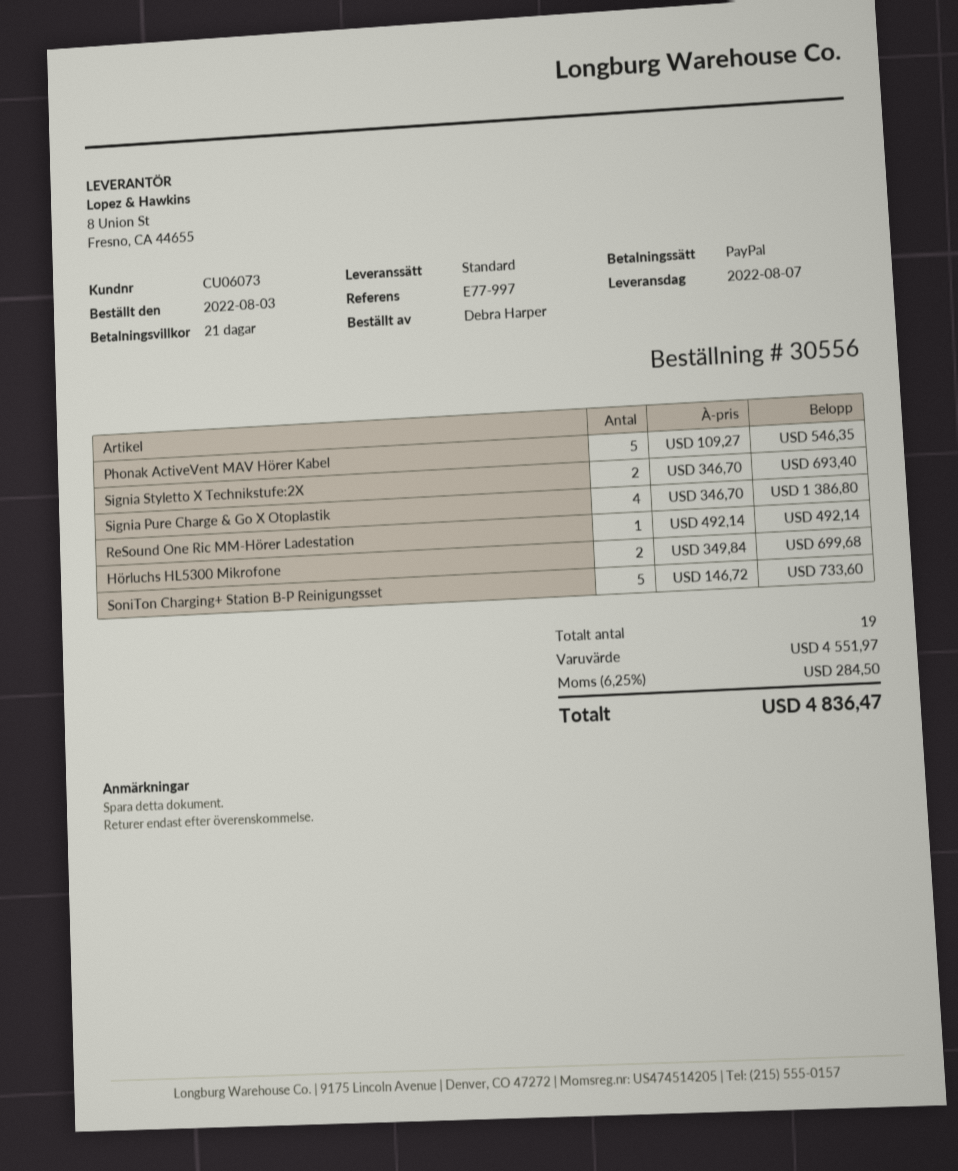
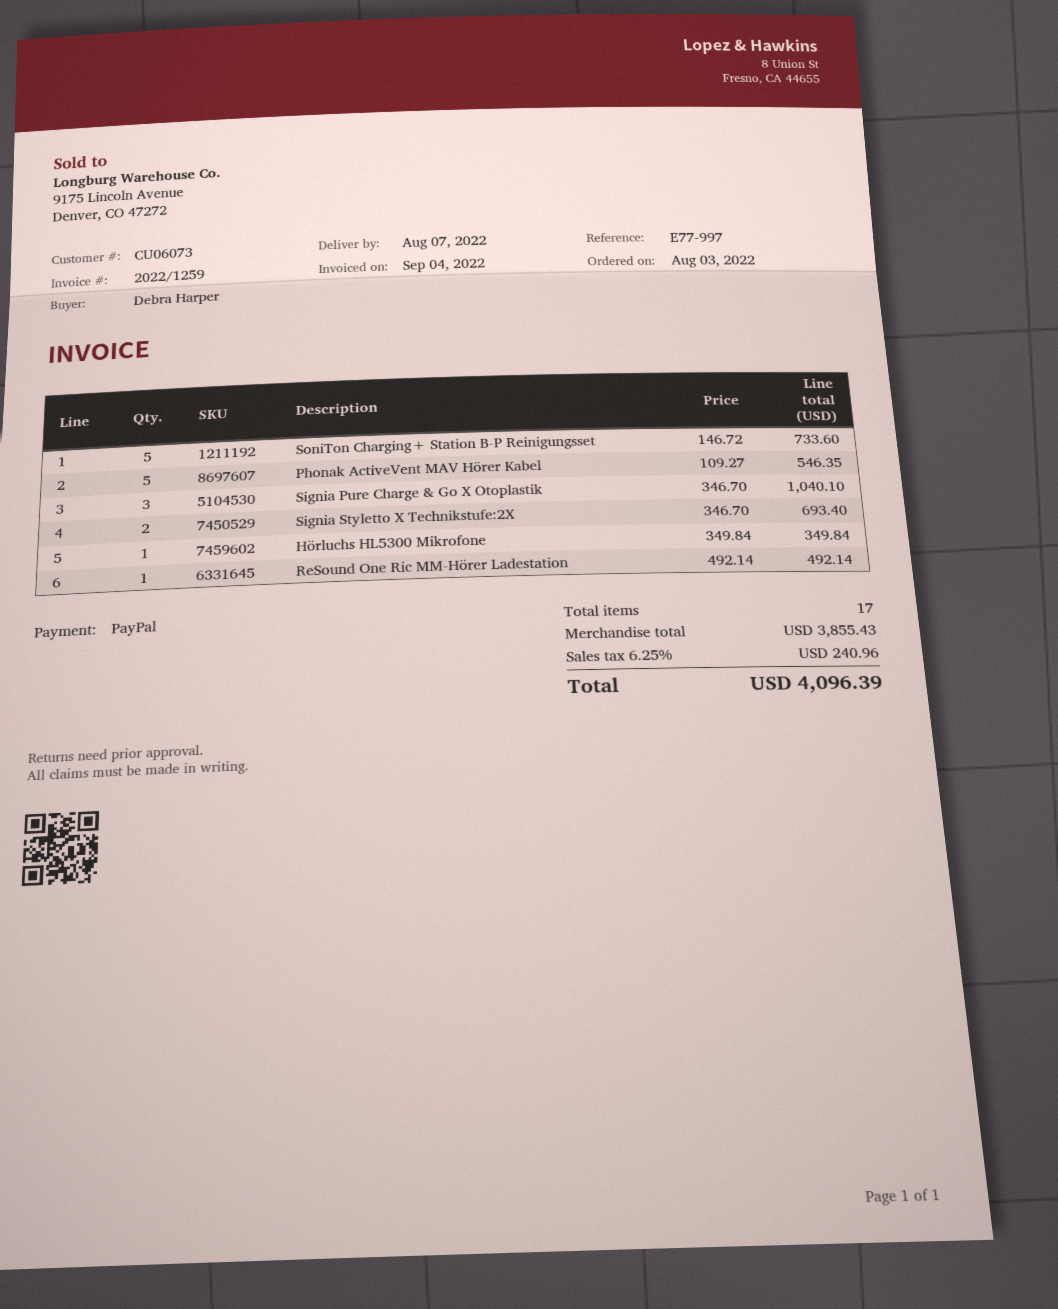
Signia Pure Charge & Go X Otoplastik: 4 x 346.70 = 1386.80 -> 3 x 346.70 = 1040.10
Hörluchs HL5300 Mikrofone: 2 x 349.84 = 699.68 -> 1 x 349.84 = 349.84
total quantity: 19 -> 17
subtotal: 4551.97 -> 3855.43
tax: 6.25% = 284.50 -> 6.25% = 240.96
total: 4836.47 -> 4096.39

